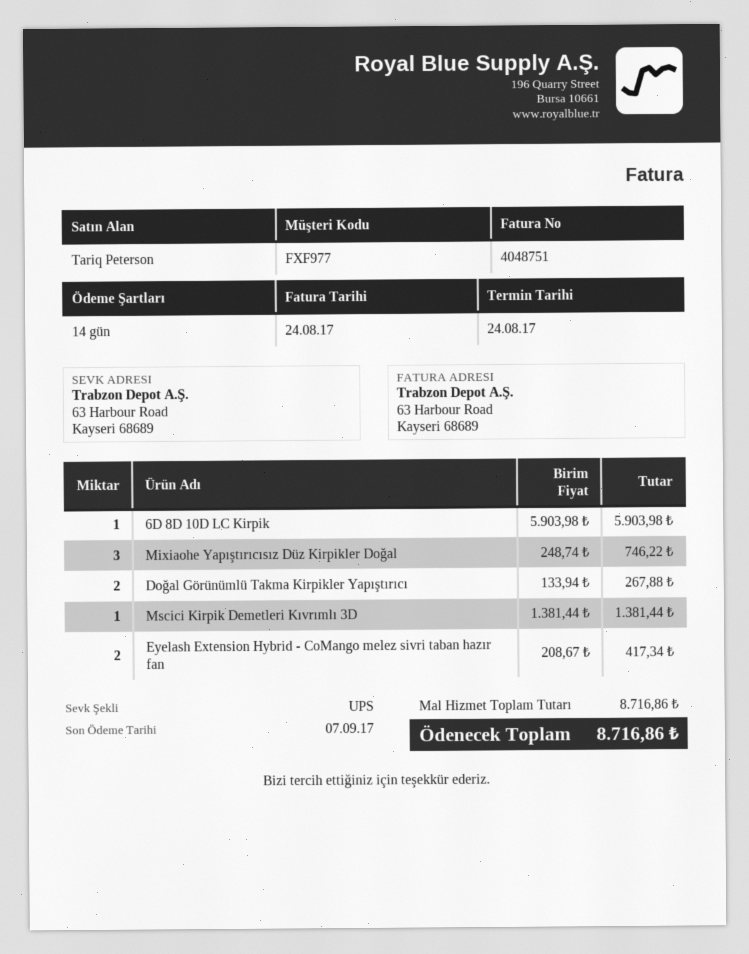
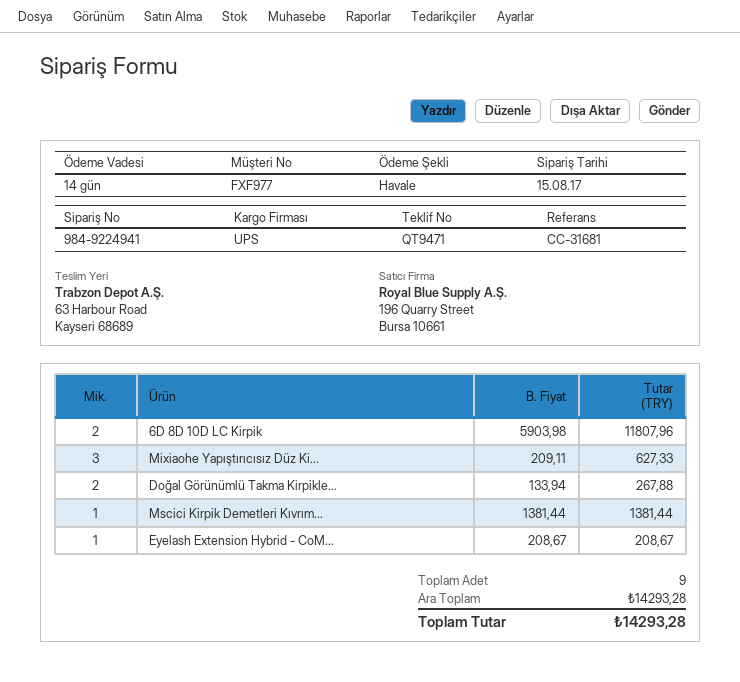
6D 8D 10D LC Kirpik: 1 x 5903.98 = 5903.98 -> 2 x 5903.98 = 11807.96
Mixiaohe Yapıştırıcısız Düz Kirpikler Doğal: 3 x 248.74 = 746.22 -> 3 x 209.11 = 627.33
Eyelash Extension Hybrid - CoMango melez sivri taban hazır fan: 2 x 208.67 = 417.34 -> 1 x 208.67 = 208.67
subtotal: 8716.86 -> 14293.28
total: 8716.86 -> 14293.28

